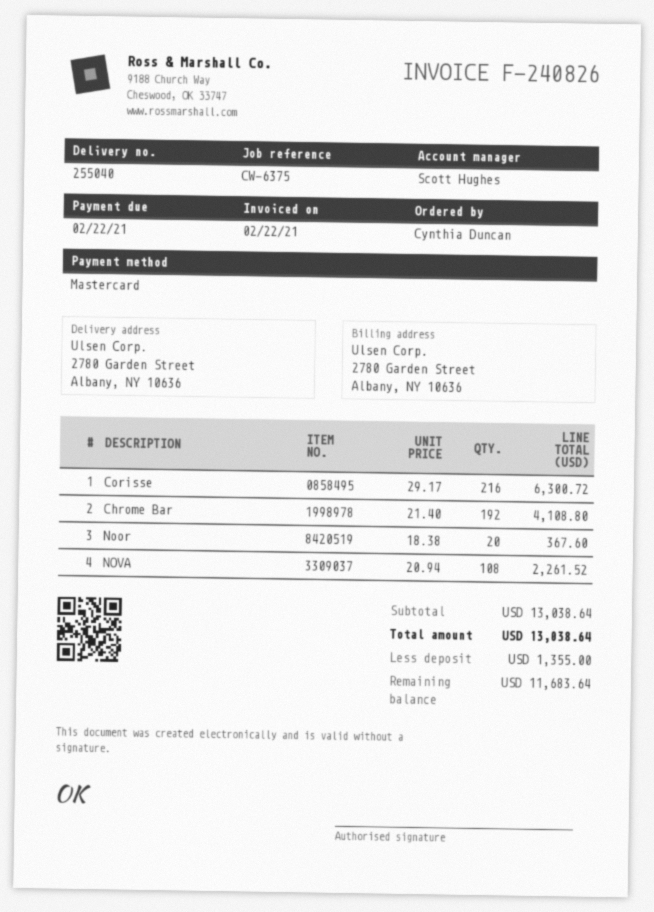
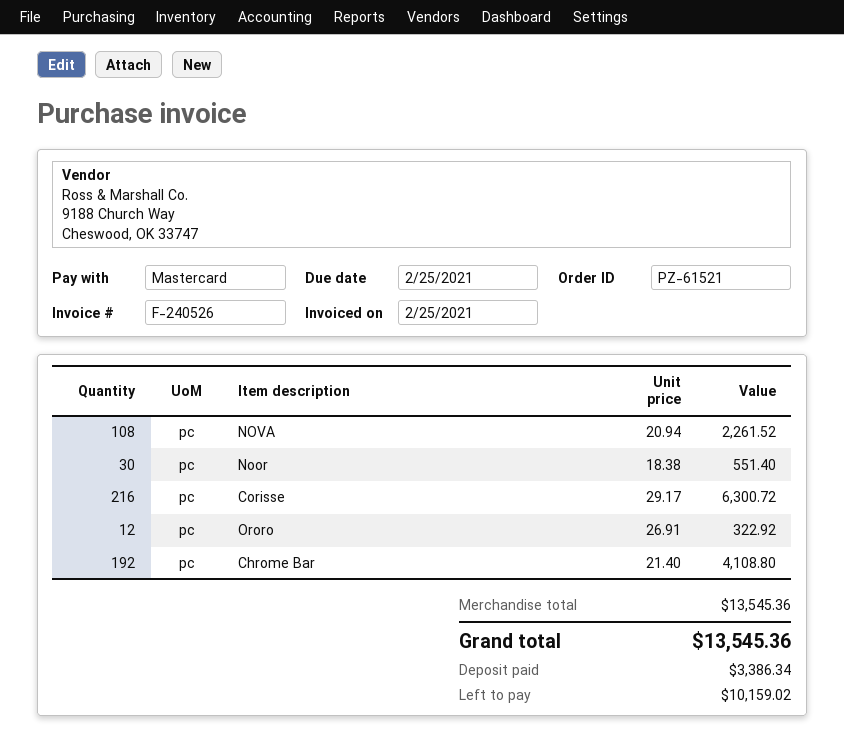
invoice number: F-240826 -> F-240526
invoice date: 2021-02-22 -> 2021-02-25
due date: 2021-02-22 -> 2021-02-25
Noor: 20 x 18.38 = 367.60 -> 30 x 18.38 = 551.40
Ororo: none -> 12 x 26.91 = 322.92
subtotal: 13038.64 -> 13545.36
total: 13038.64 -> 13545.36
deposit: 1355.00 -> 3386.34
balance: 11683.64 -> 10159.02

